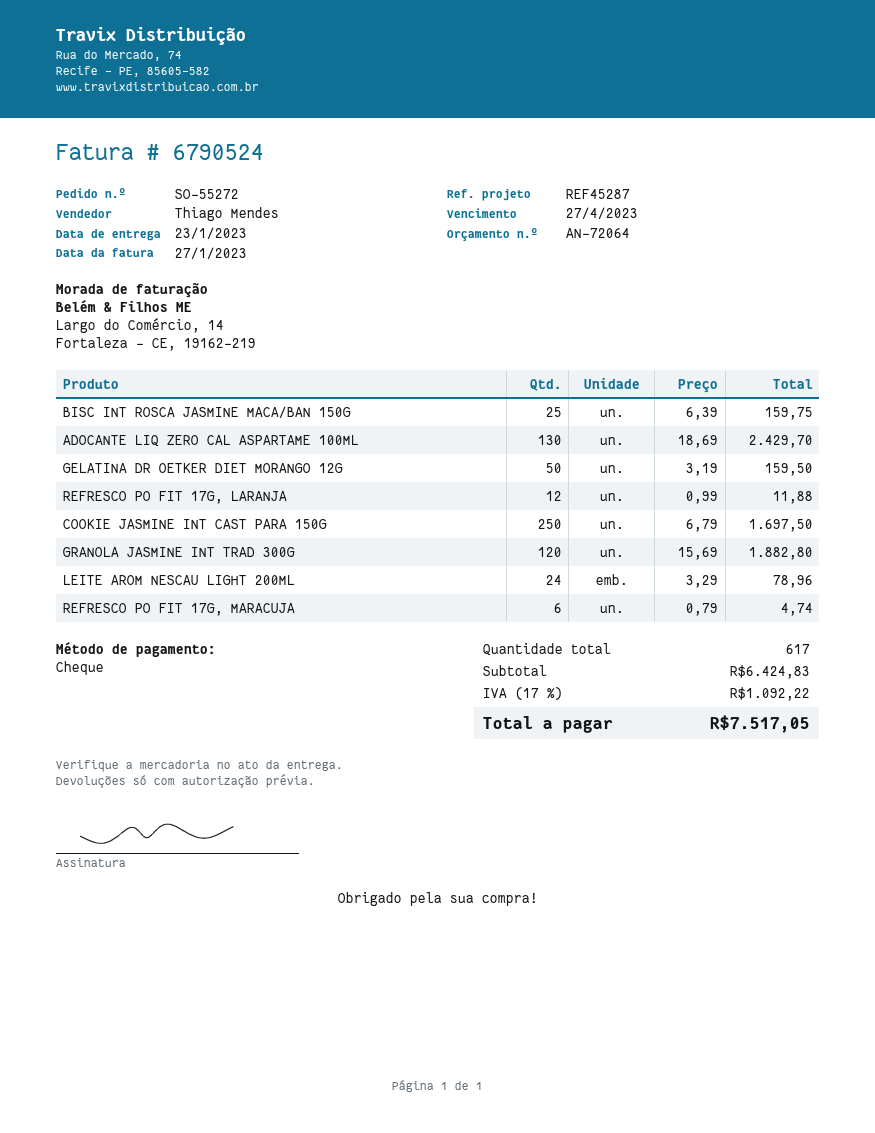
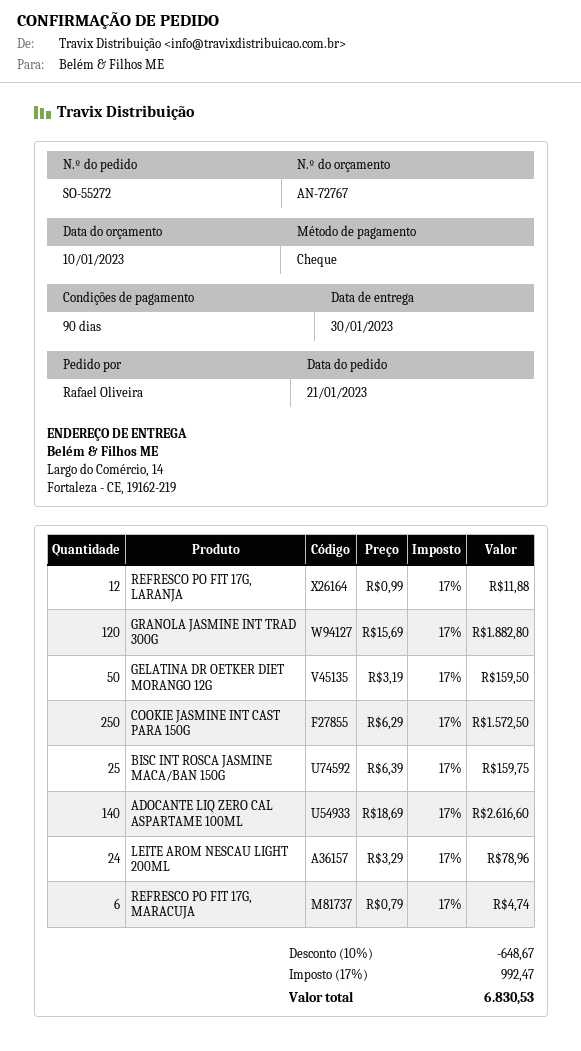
quote number: AN-72064 -> AN-72767
delivery date: 2023-01-23 -> 2023-01-30
ADOCANTE LIQ ZERO CAL ASPARTAME 100ML: 130 x 18.69 = 2429.70 -> 140 x 18.69 = 2616.60
COOKIE JASMINE INT CAST PARA 150G: 250 x 6.79 = 1697.50 -> 250 x 6.29 = 1572.50
discount: none -> 10% = 648.67
tax: 17% = 1092.22 -> 17% = 992.47
total: 7517.05 -> 6830.53

